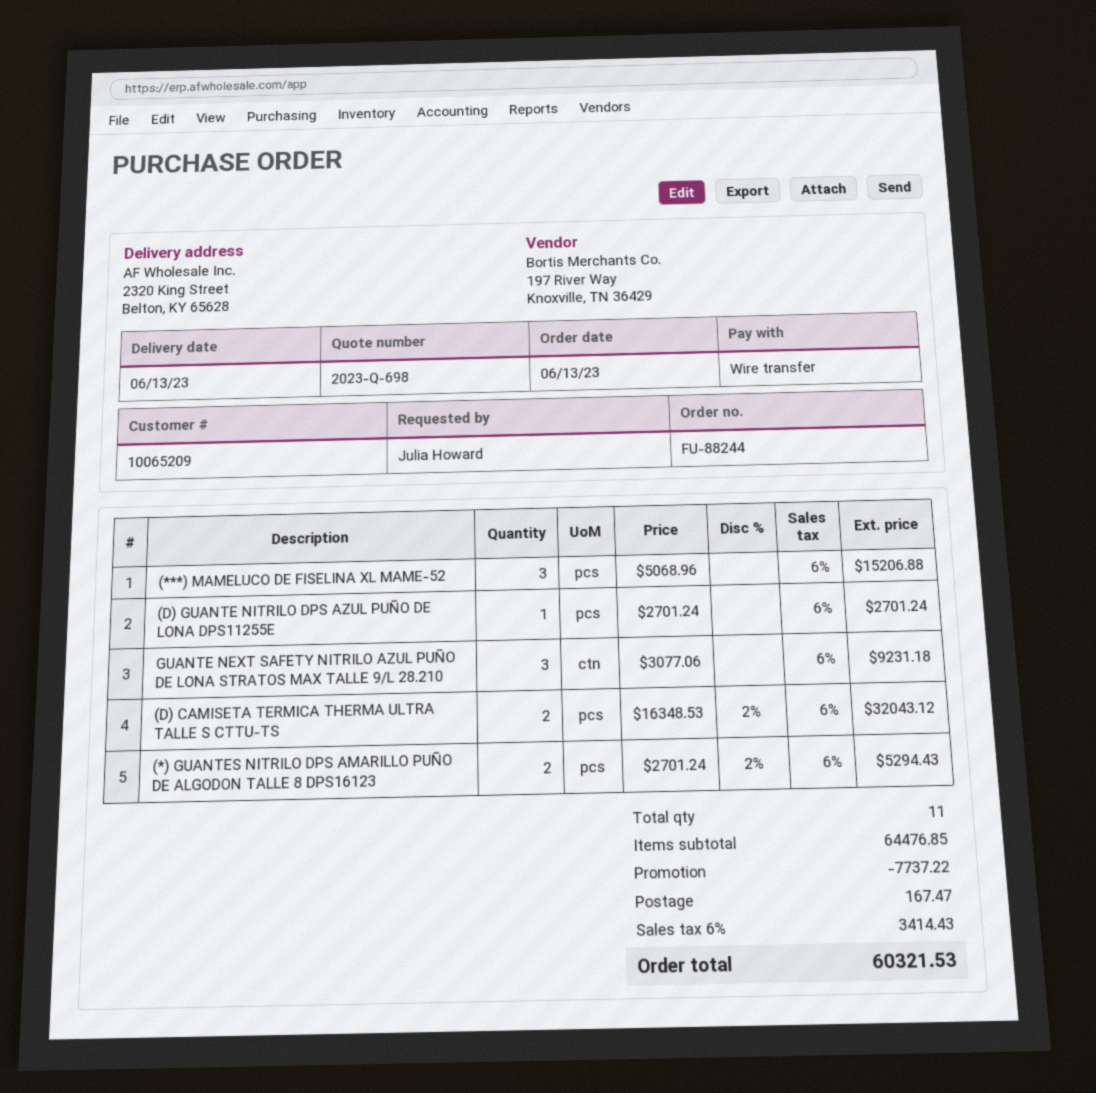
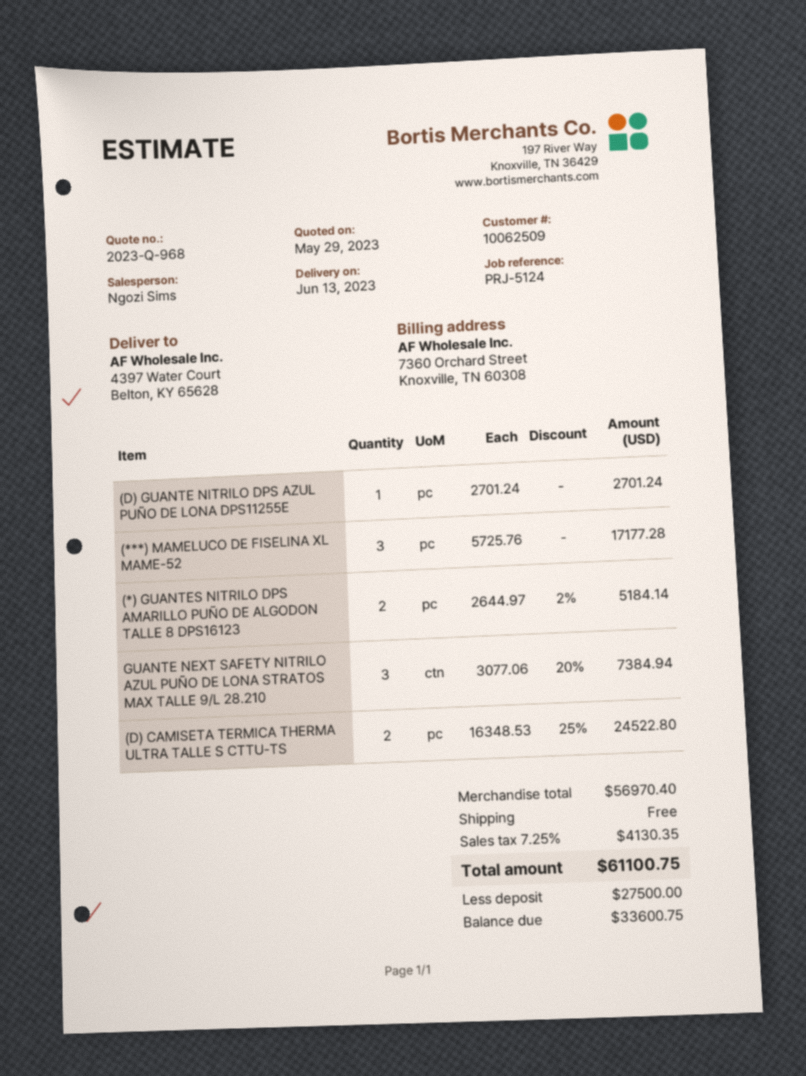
quote number: 2023-Q-698 -> 2023-Q-968
customer number: 10065209 -> 10062509
ship to: 2320 King Street, Belton, KY 65628 -> 4397 Water Court, Belton, KY 65628
(***) MAMELUCO DE FISELINA XL MAME-52: 3 x 5068.96 = 15206.88 -> 3 x 5725.76 = 17177.28
GUANTE NEXT SAFETY NITRILO AZUL PUÑO DE LONA STRATOS MAX TALLE 9/L 28.210: 3 x 3077.06 = 9231.18 -> 3 x 3077.06 - 20% = 7384.94
(D) CAMISETA TERMICA THERMA ULTRA TALLE S CTTU-TS: 2 x 16348.53 - 2% = 32043.12 -> 2 x 16348.53 - 25% = 24522.80
(*) GUANTES NITRILO DPS AMARILLO PUÑO DE ALGODON TALLE 8 DPS16123: 2 x 2701.24 - 2% = 5294.43 -> 2 x 2644.97 - 2% = 5184.14
subtotal: 64476.85 -> 56970.40
discount: 7737.22 -> none
shipping: 167.47 -> 0.00
tax: 6% = 3414.43 -> 7.25% = 4130.35
total: 60321.53 -> 61100.75

